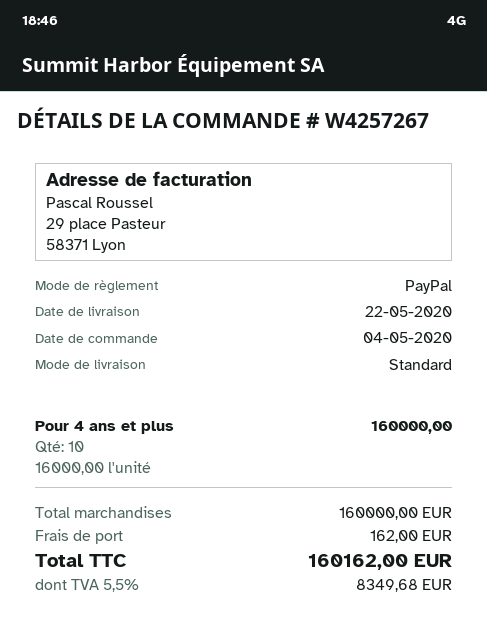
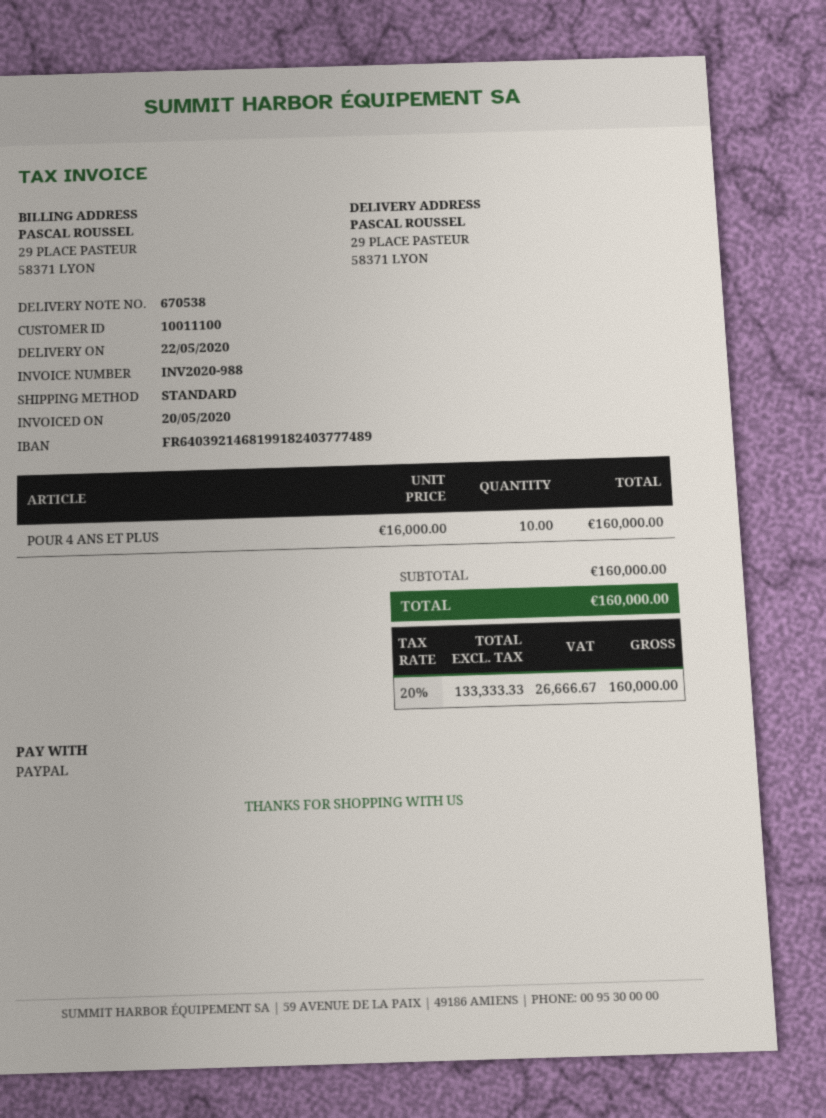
shipping: 162.00 -> none
tax: 5.5% = 8349.68 -> 20% = 26666.67
total: 160162.00 -> 160000.00

